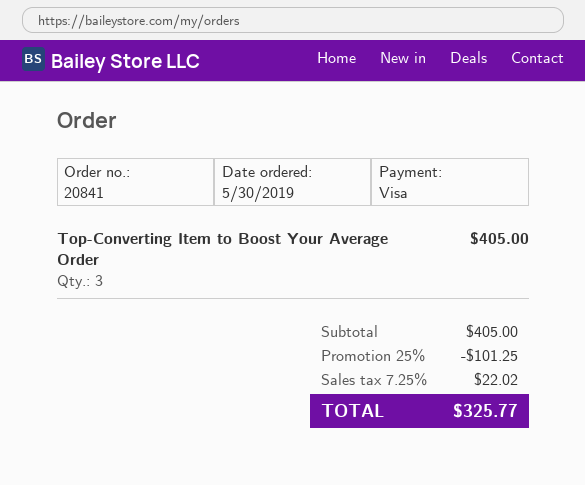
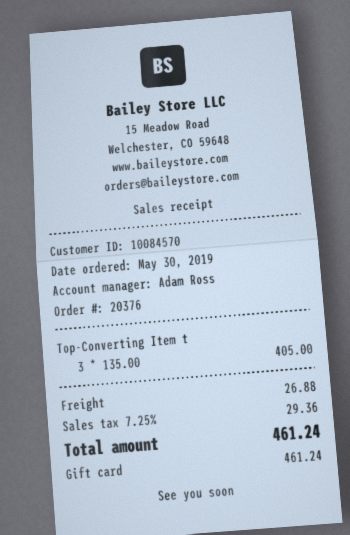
order number: 20841 -> 20376
payment method: Visa -> gift card
discount: 25% = 101.25 -> none
shipping: none -> 26.88
tax: 7.25% = 22.02 -> 7.25% = 29.36
total: 325.77 -> 461.24

